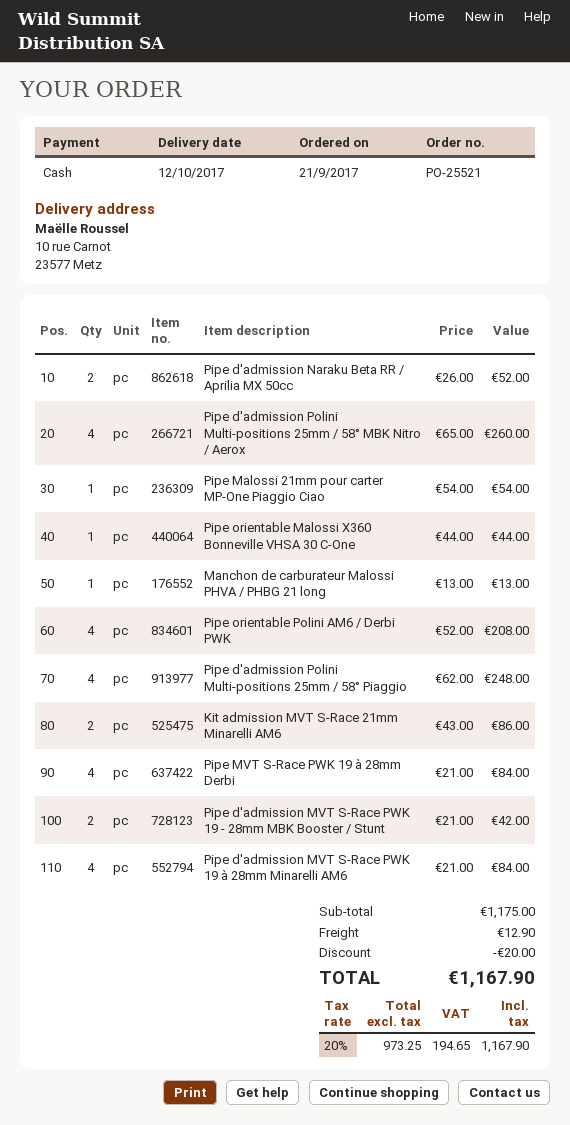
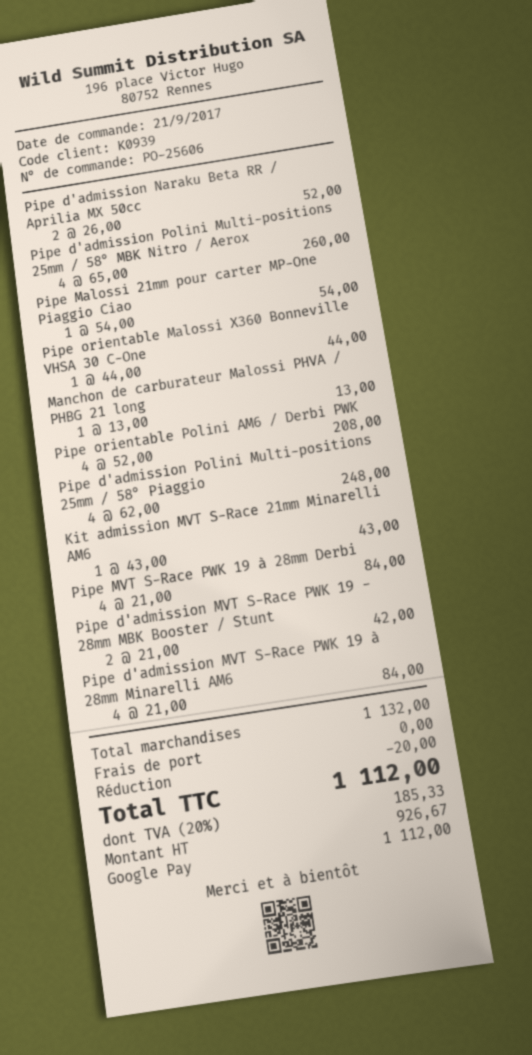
order number: PO-25521 -> PO-25606
payment method: cash -> Google Pay
Kit admission MVT S-Race 21mm Minarelli AM6: 2 x 43.00 = 86.00 -> 1 x 43.00 = 43.00
subtotal: 1175.00 -> 1132.00
shipping: 12.90 -> 0.00
net: 973.25 -> 926.67
tax: 20% = 194.65 -> 20% = 185.33
total: 1167.90 -> 1112.00

